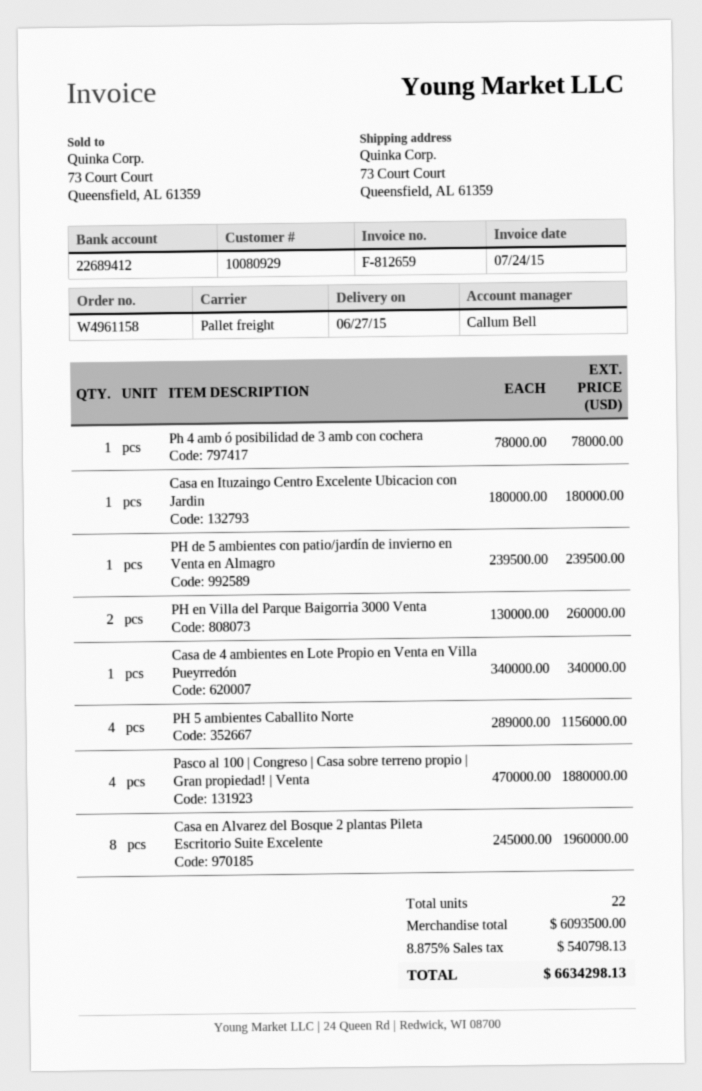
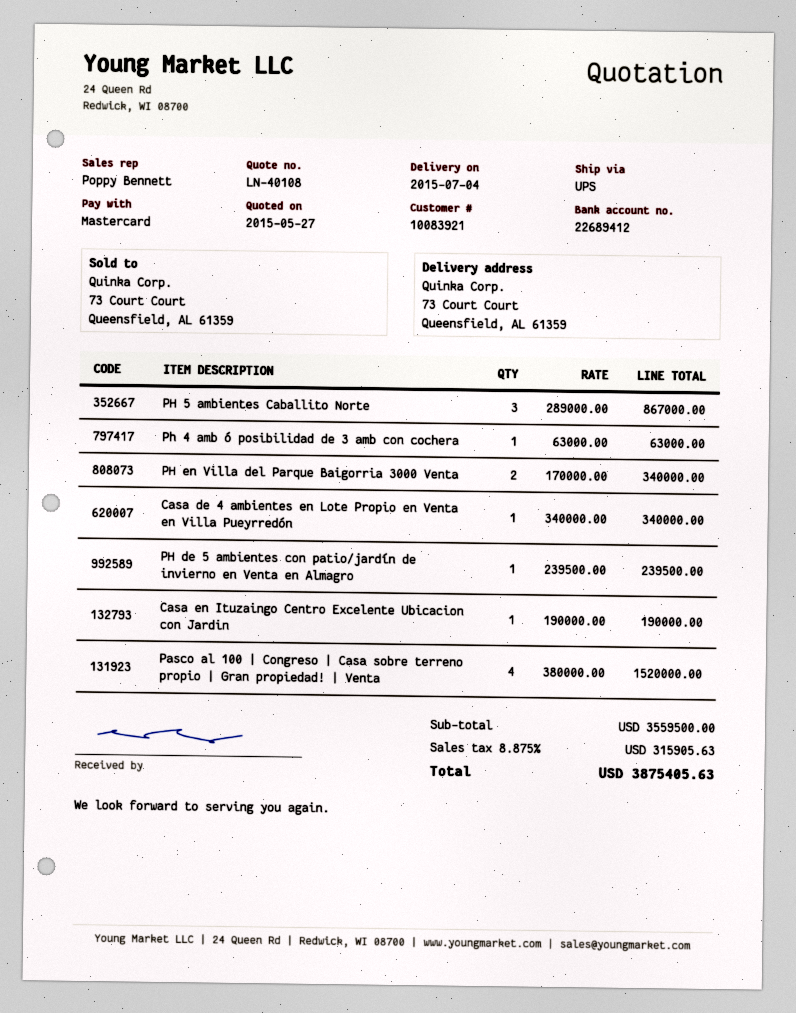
delivery date: 2015-06-27 -> 2015-07-04
customer number: 10080929 -> 10083921
sales rep: Callum Bell -> Poppy Bennett
shipping method: pallet freight -> UPS
Ph 4 amb ó posibilidad de 3 amb con cochera: 1 x 78000.00 = 78000.00 -> 1 x 63000.00 = 63000.00
Casa en Ituzaingo Centro Excelente Ubicacion con Jardin: 1 x 180000.00 = 180000.00 -> 1 x 190000.00 = 190000.00
PH en Villa del Parque Baigorria 3000 Venta: 2 x 130000.00 = 260000.00 -> 2 x 170000.00 = 340000.00
PH 5 ambientes Caballito Norte: 4 x 289000.00 = 1156000.00 -> 3 x 289000.00 = 867000.00
Pasco al 100 | Congreso | Casa sobre terreno propio | Gran propiedad! | Venta: 4 x 470000.00 = 1880000.00 -> 4 x 380000.00 = 1520000.00
Casa en Alvarez del Bosque 2 plantas Pileta Escritorio Suite Excelente: 8 x 245000.00 = 1960000.00 -> none
subtotal: 6093500.00 -> 3559500.00
tax: 8.875% = 540798.13 -> 8.875% = 315905.63
total: 6634298.13 -> 3875405.63

